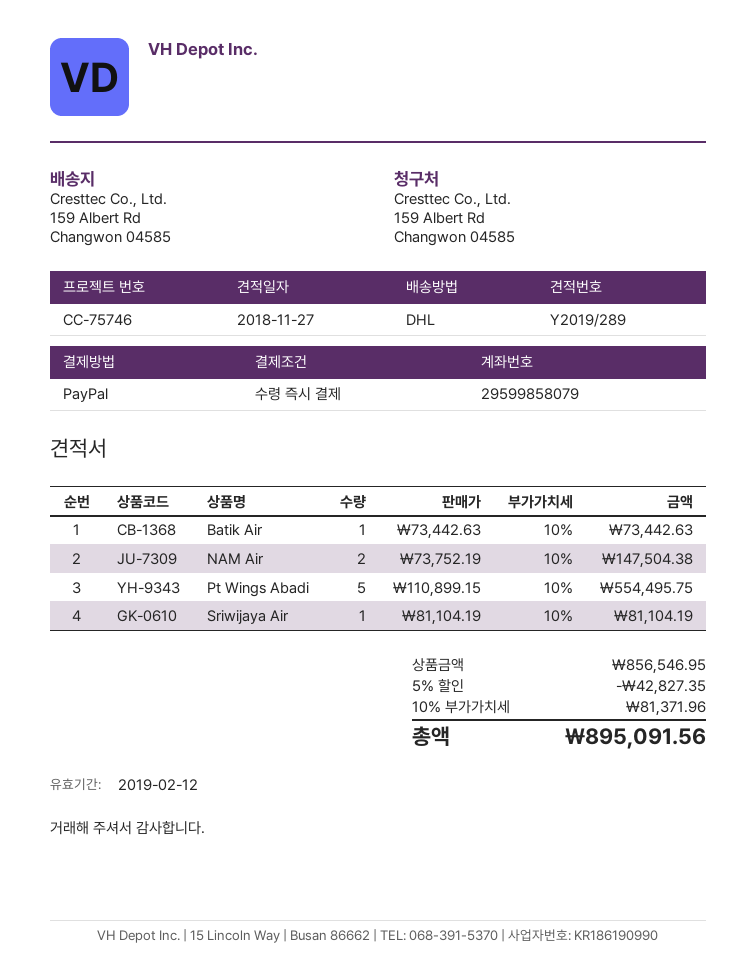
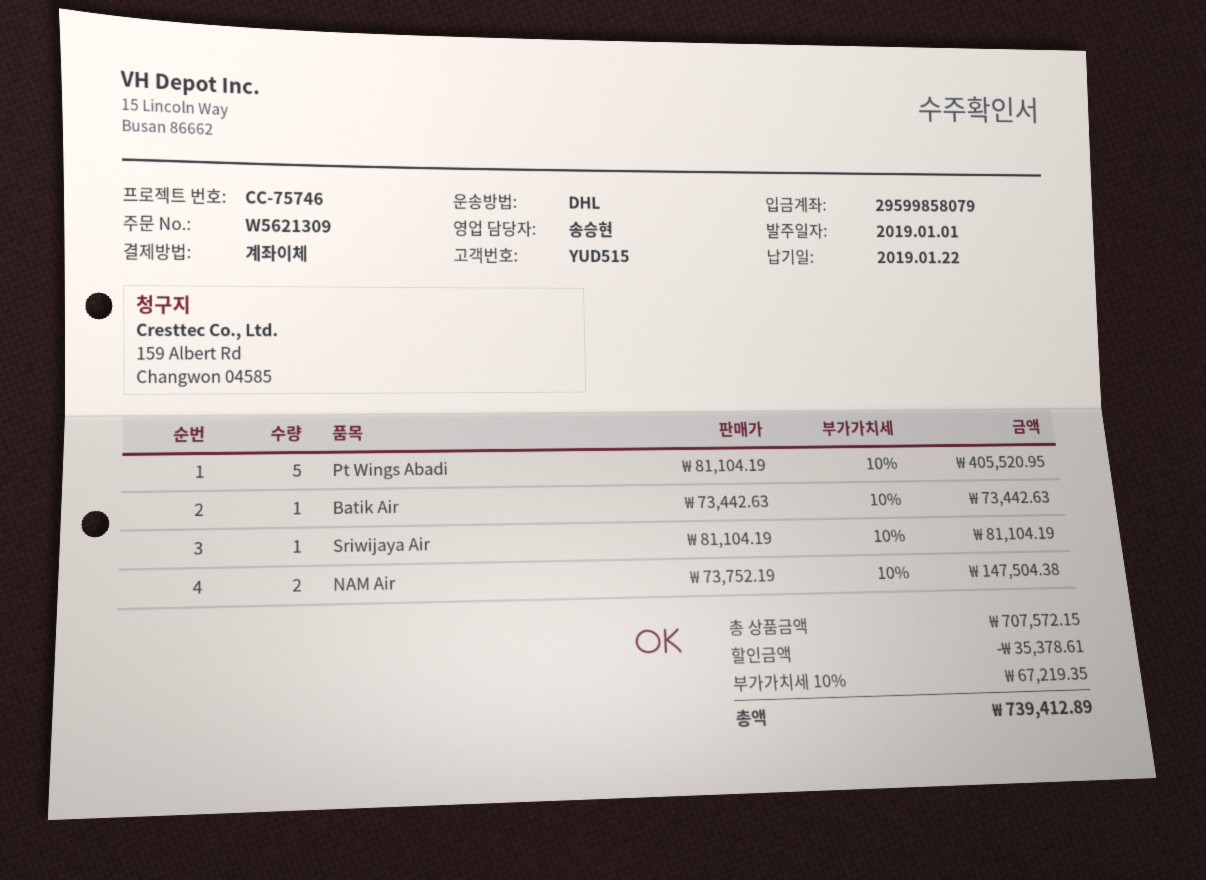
payment method: PayPal -> bank transfer
Pt Wings Abadi: 5 x 110899.15 = 554495.75 -> 5 x 81104.19 = 405520.95
subtotal: 856546.95 -> 707572.15
discount: 42827.35 -> 35378.61
tax: 10% = 81371.96 -> 10% = 67219.35
total: 895091.56 -> 739412.89

